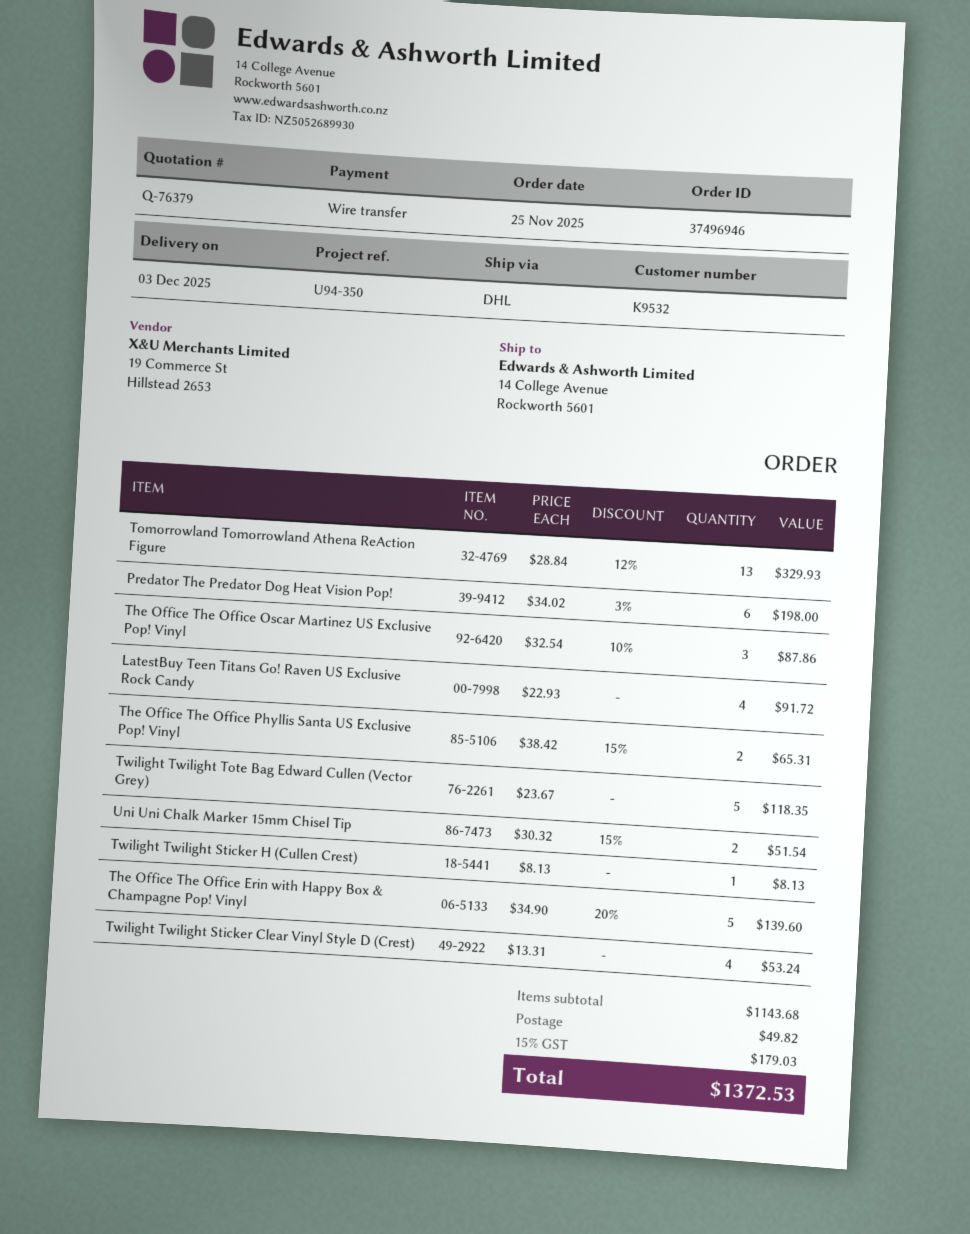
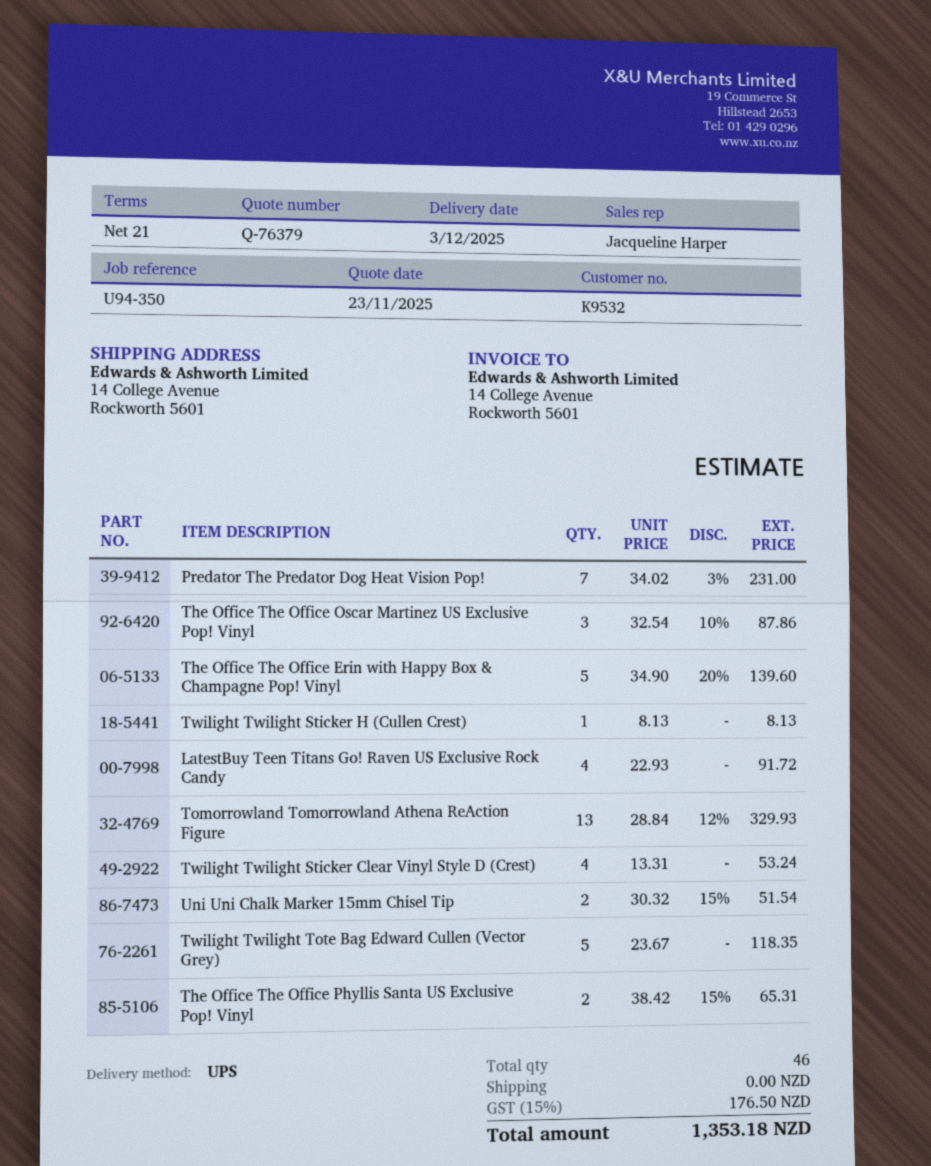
shipping method: DHL -> UPS
Predator The Predator Dog Heat Vision Pop!: 6 x 34.02 - 3% = 198.00 -> 7 x 34.02 - 3% = 231.00
shipping: 49.82 -> 0.00
tax: 15% = 179.03 -> 15% = 176.50
total: 1372.53 -> 1353.18

